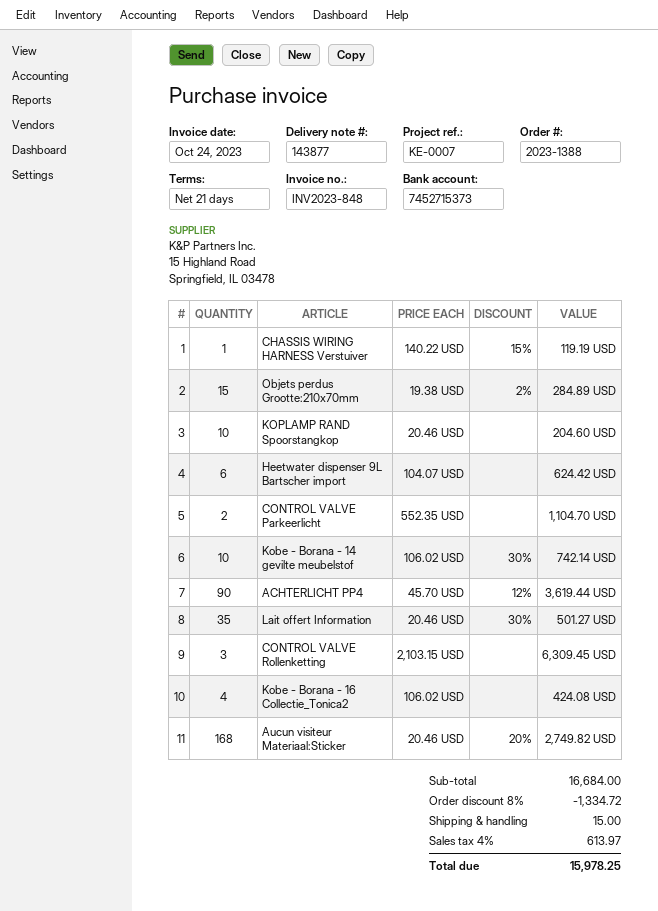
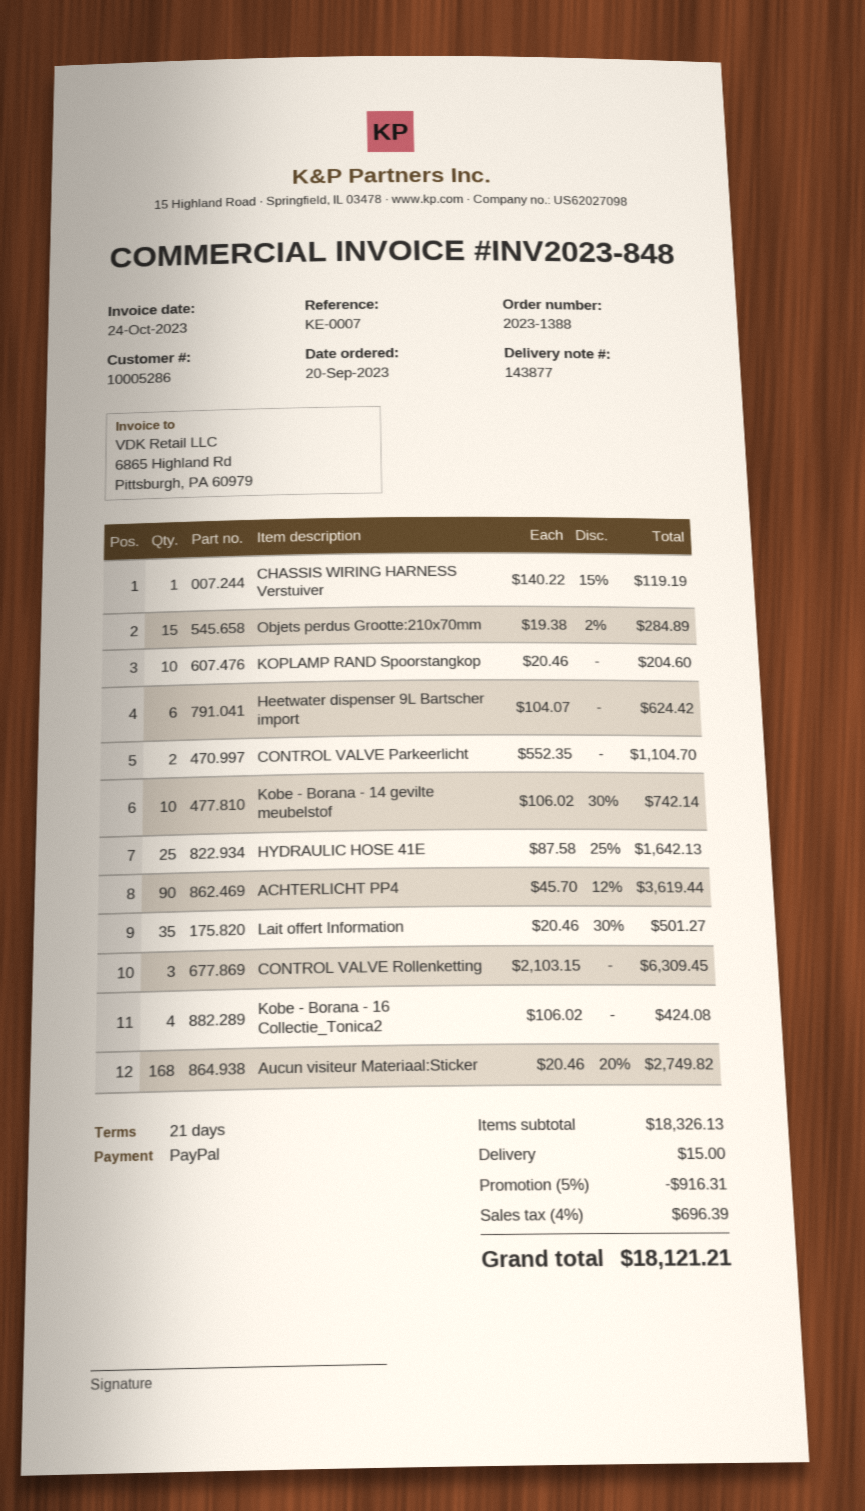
HYDRAULIC HOSE 41E: none -> 25 x 87.58 - 25% = 1642.13
subtotal: 16684.00 -> 18326.13
discount: 8% = 1334.72 -> 5% = 916.31
tax: 4% = 613.97 -> 4% = 696.39
total: 15978.25 -> 18121.21

